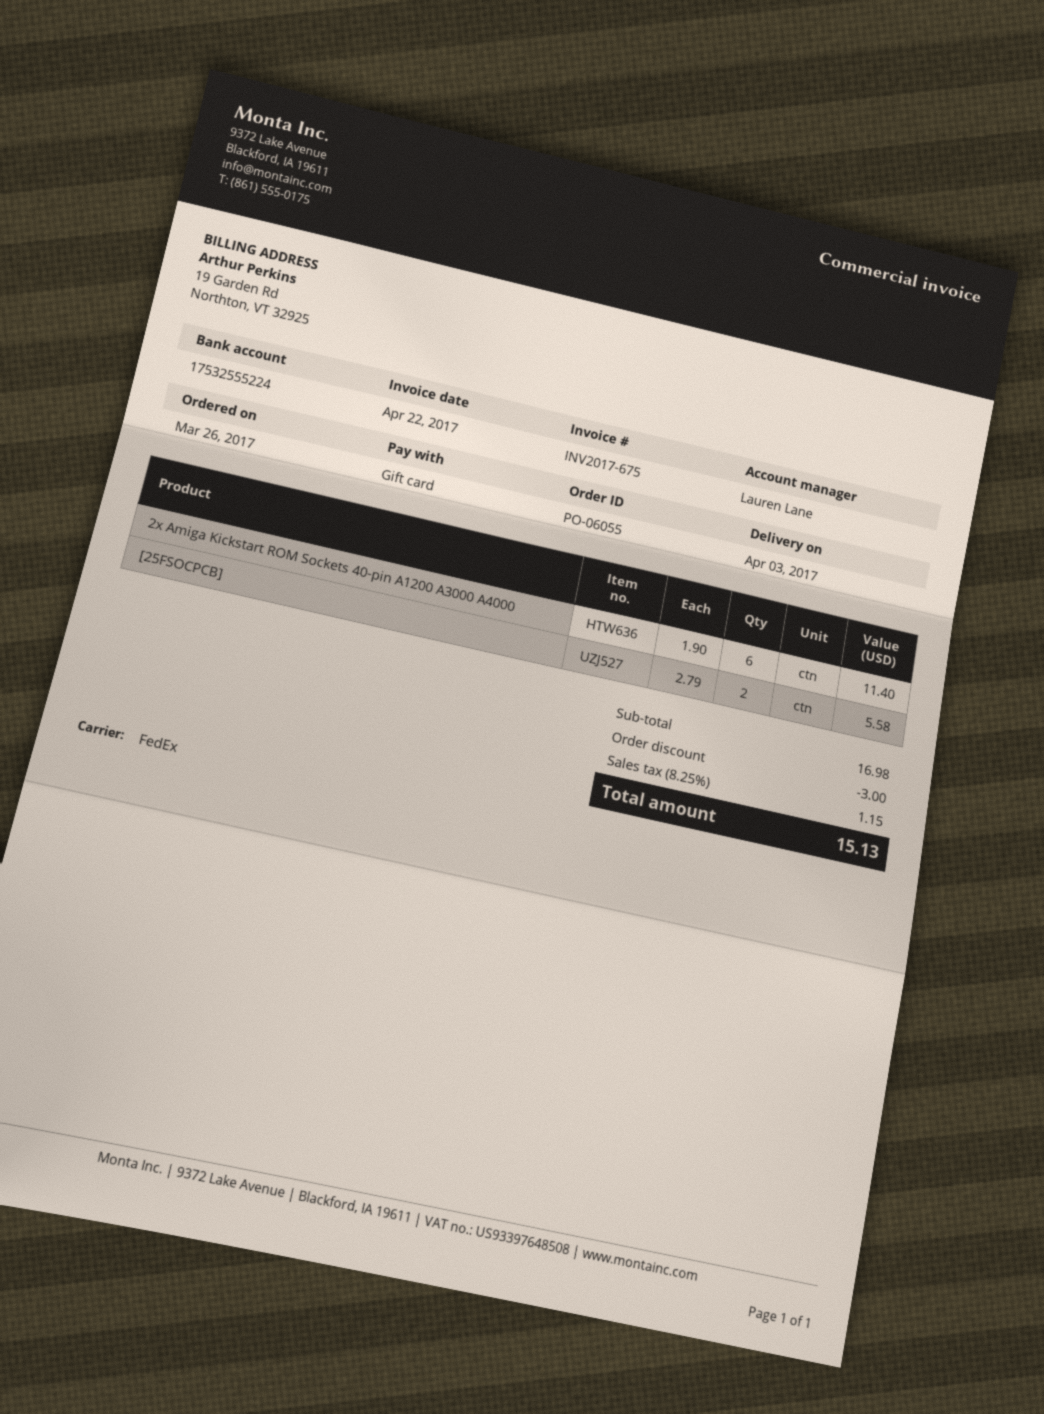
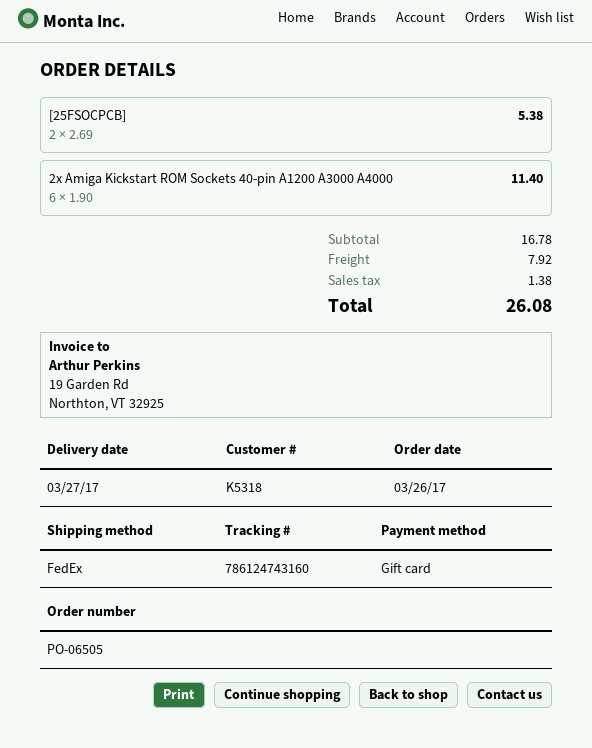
order number: PO-06055 -> PO-06505
delivery date: 2017-04-03 -> 2017-03-27
[25FSOCPCB]: 2 x 2.79 = 5.58 -> 2 x 2.69 = 5.38
subtotal: 16.98 -> 16.78
discount: 3.00 -> none
shipping: none -> 7.92
tax: 1.15 -> 1.38
total: 15.13 -> 26.08

